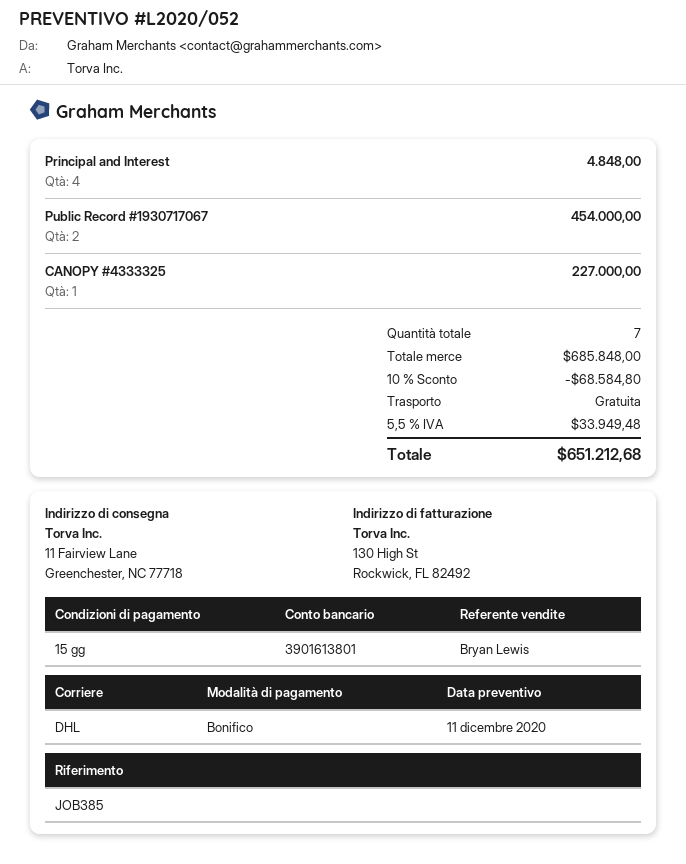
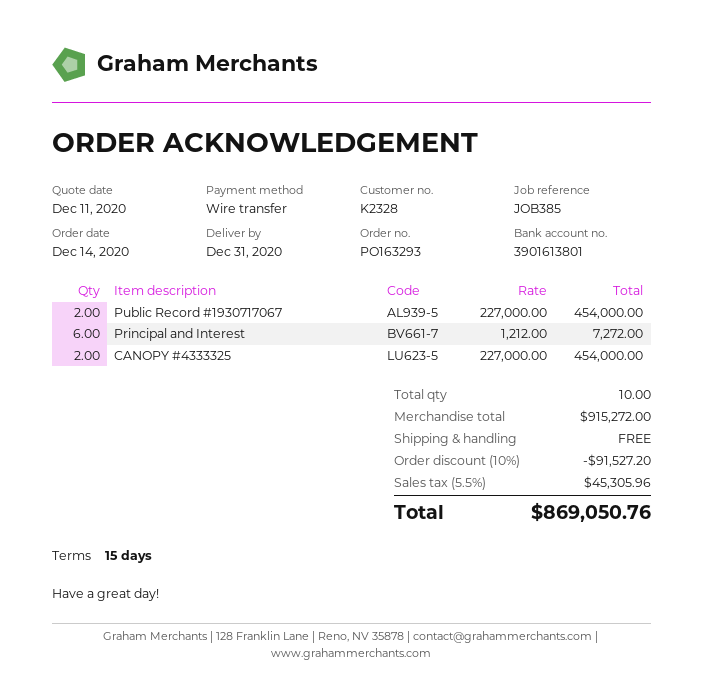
Principal and Interest: 4 for 4848.00 -> 6 for 7272.00
CANOPY #4333325: 1 for 227000.00 -> 2 for 454000.00
total quantity: 7 -> 10
subtotal: 685848.00 -> 915272.00
discount: 10% = 68584.80 -> 10% = 91527.20
tax: 5.5% = 33949.48 -> 5.5% = 45305.96
total: 651212.68 -> 869050.76

